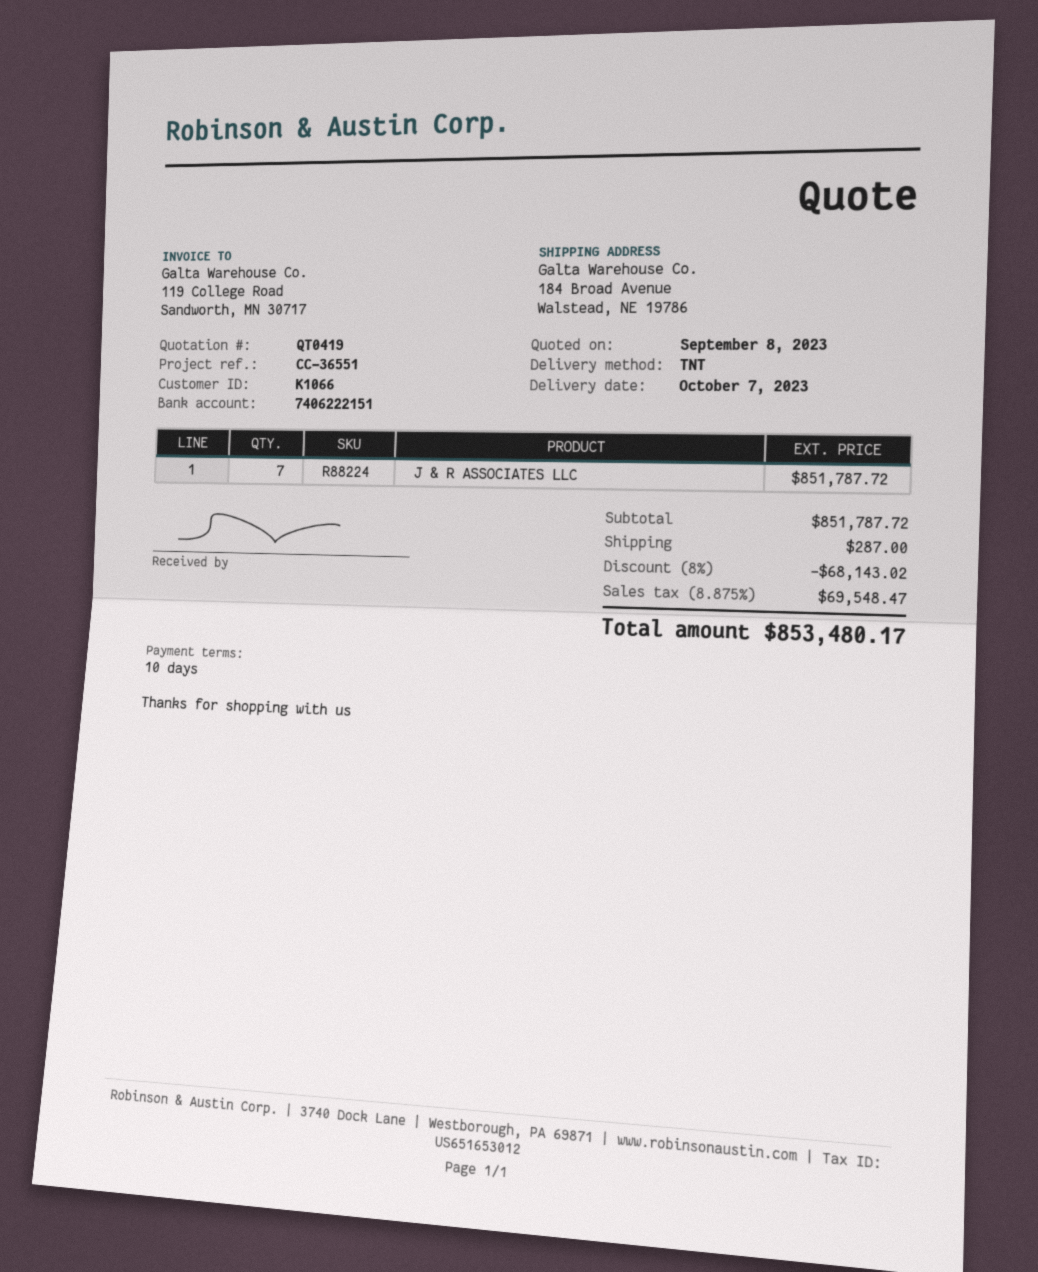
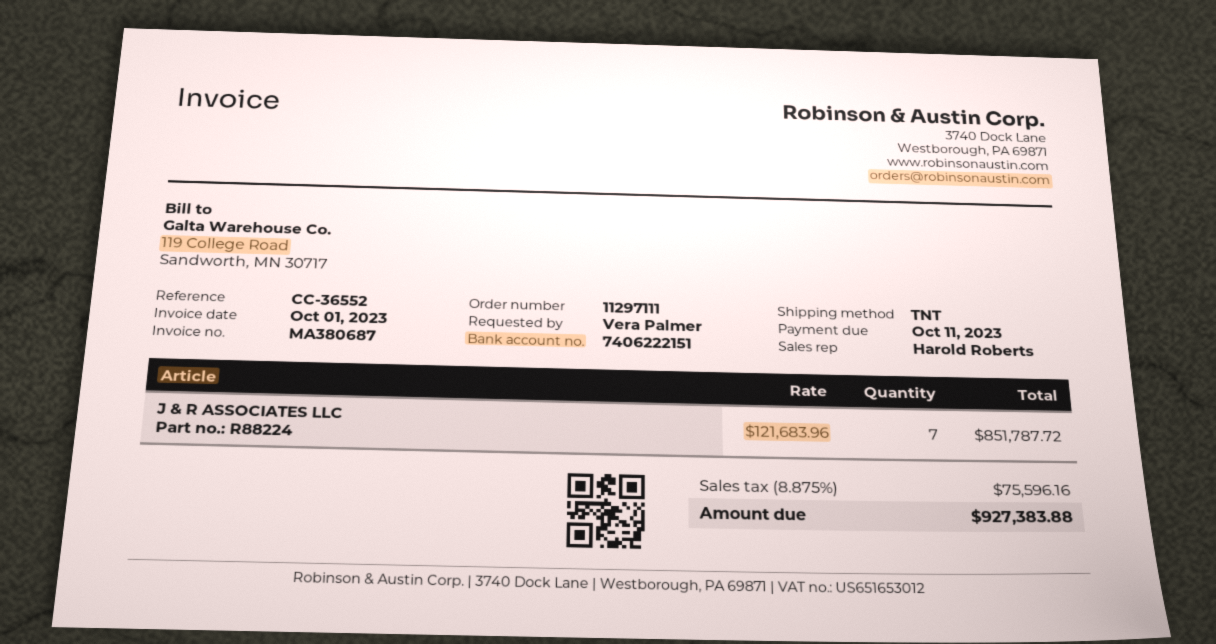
reference: CC-36551 -> CC-36552
discount: 8% = 68143.02 -> none
shipping: 287.00 -> none
tax: 8.875% = 69548.47 -> 8.875% = 75596.16
total: 853480.17 -> 927383.88

